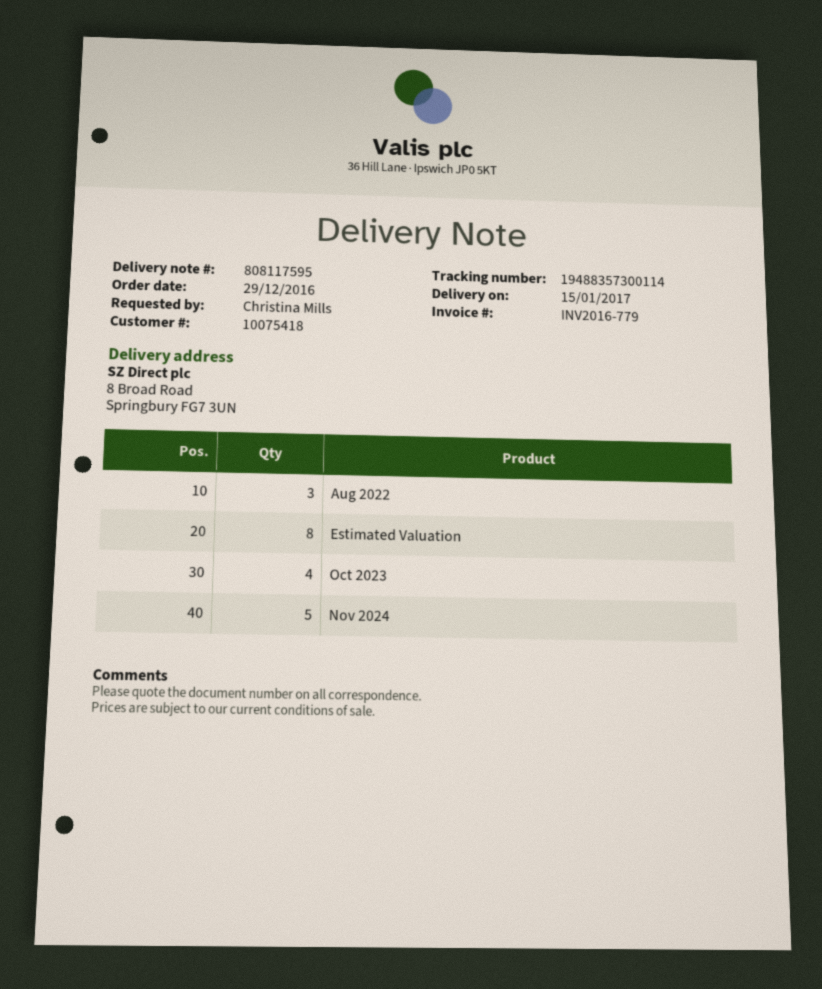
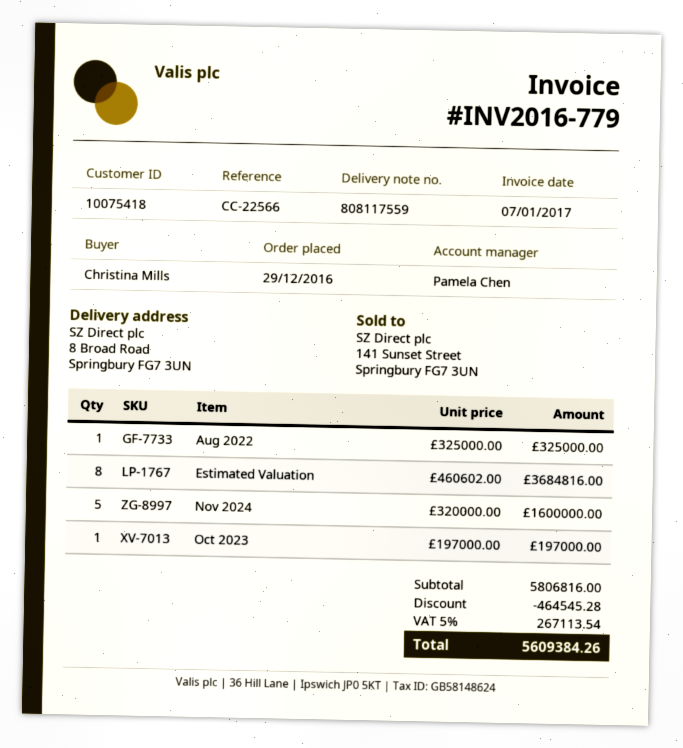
delivery note number: 808117595 -> 808117559
Aug 2022: 3 -> 1
Oct 2023: 4 -> 1

